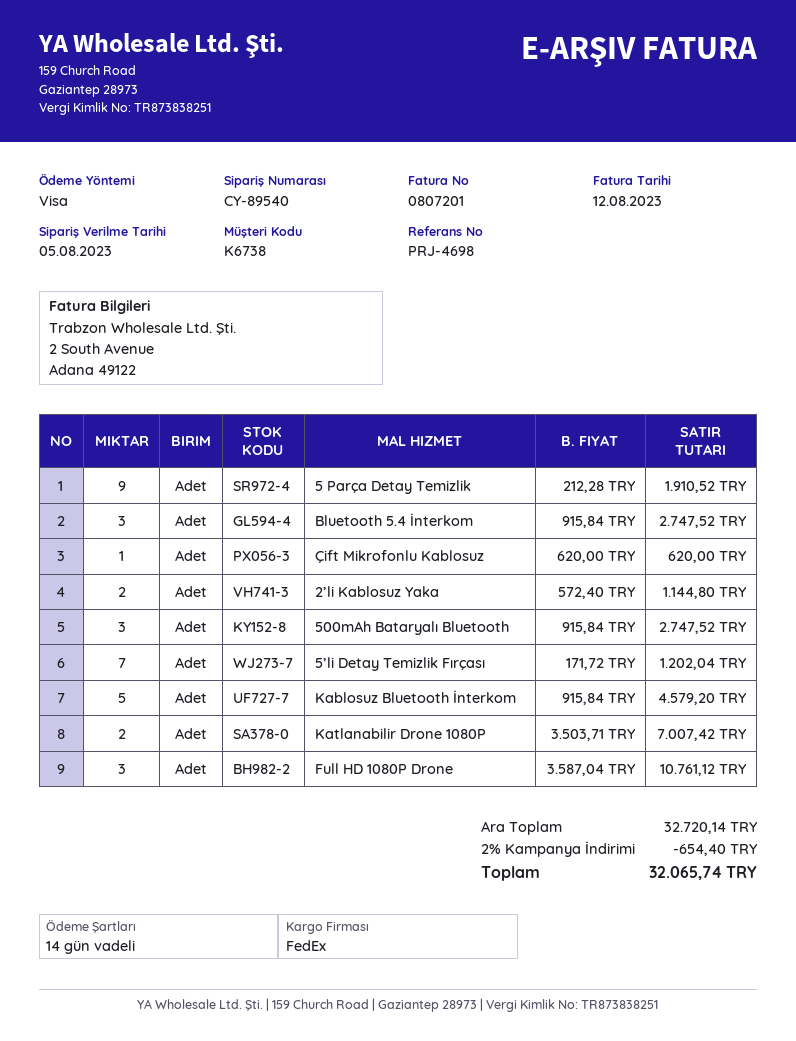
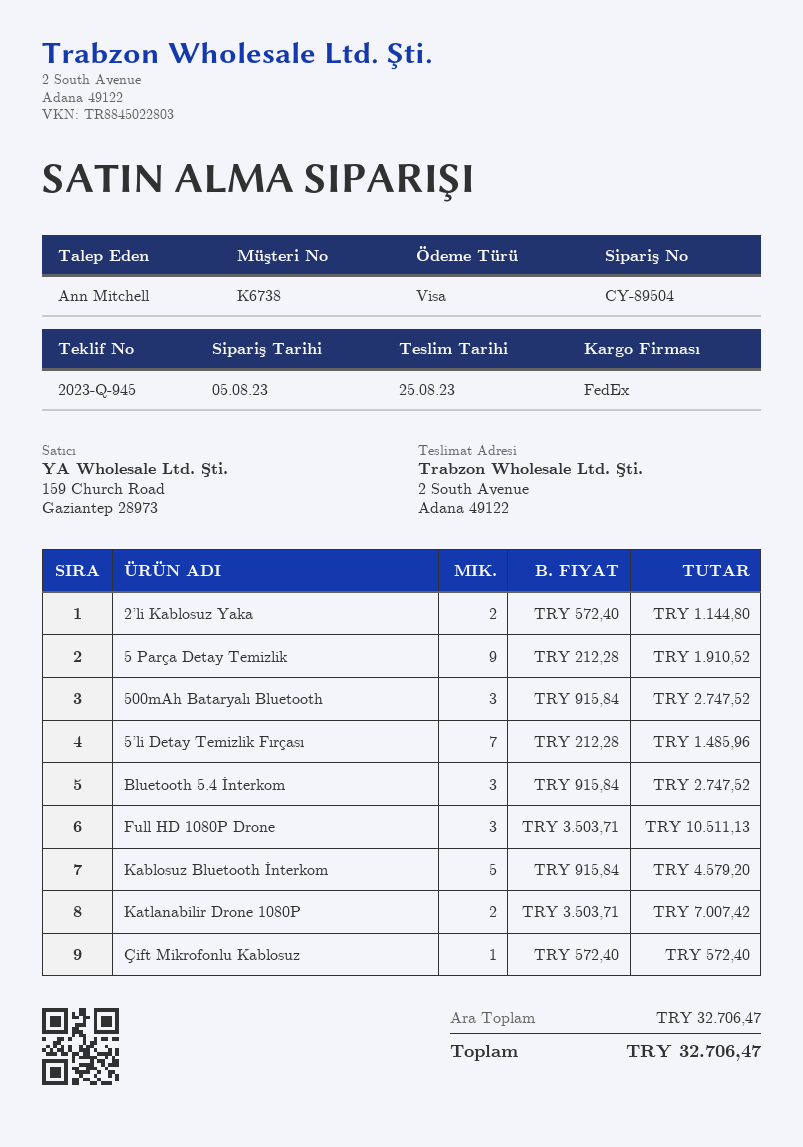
order number: CY-89540 -> CY-89504
Çift Mikrofonlu Kablosuz: 1 x 620.00 = 620.00 -> 1 x 572.40 = 572.40
5’li Detay Temizlik Fırçası: 7 x 171.72 = 1202.04 -> 7 x 212.28 = 1485.96
Full HD 1080P Drone: 3 x 3587.04 = 10761.12 -> 3 x 3503.71 = 10511.13
subtotal: 32720.14 -> 32706.47
discount: 2% = 654.40 -> none
total: 32065.74 -> 32706.47

